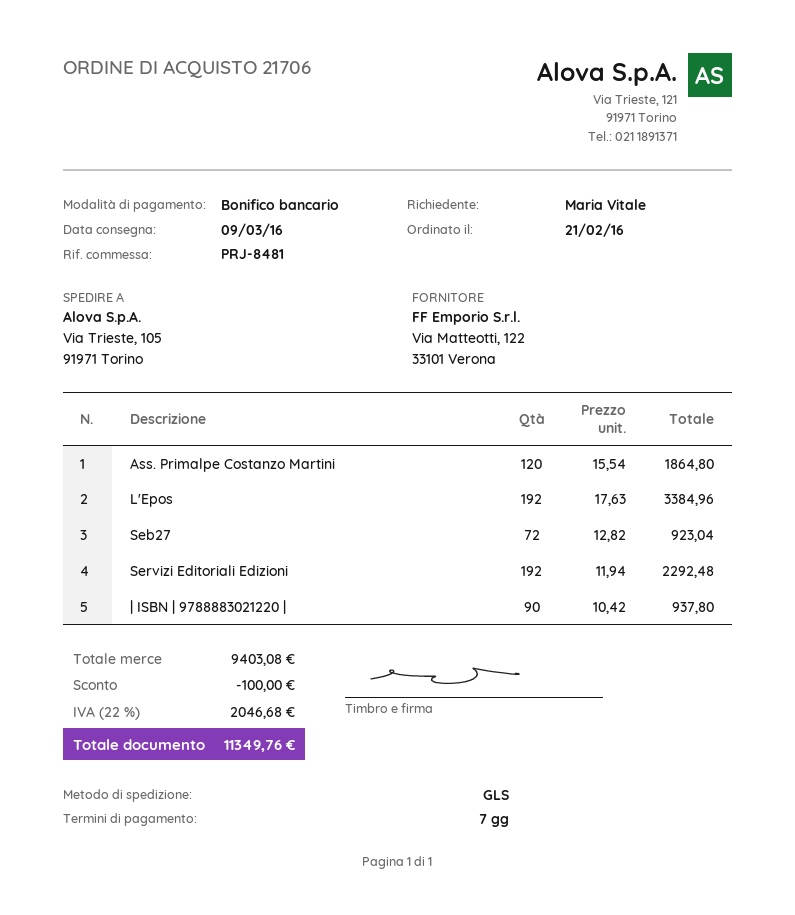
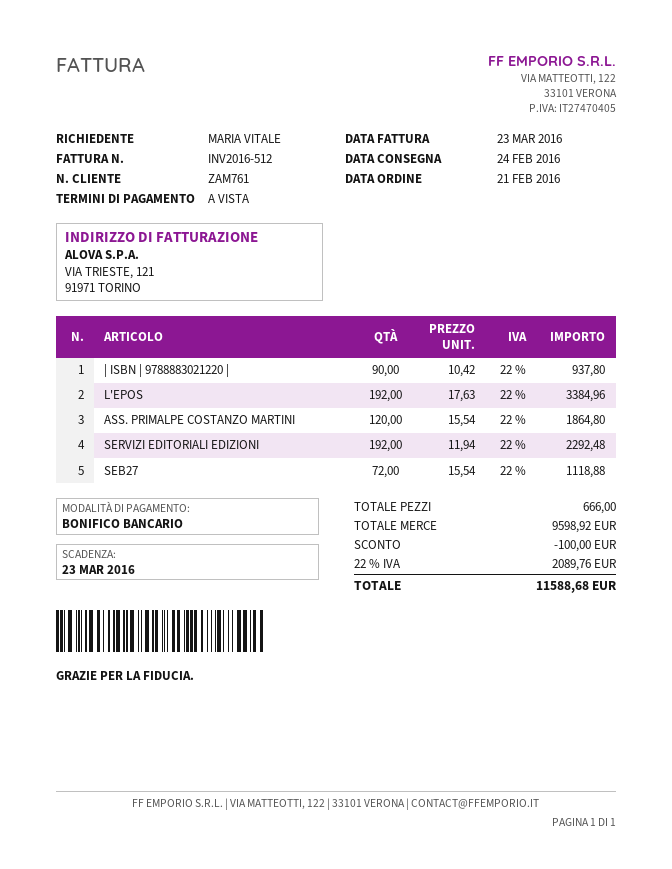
delivery date: 2016-03-09 -> 2016-02-24
payment terms: 7 days -> on receipt
Seb27: 72 x 12.82 = 923.04 -> 72 x 15.54 = 1118.88
subtotal: 9403.08 -> 9598.92
tax: 22% = 2046.68 -> 22% = 2089.76
total: 11349.76 -> 11588.68

